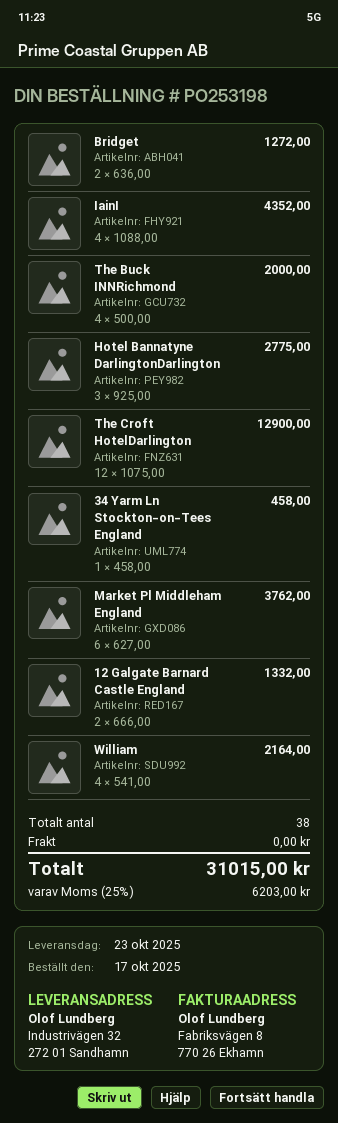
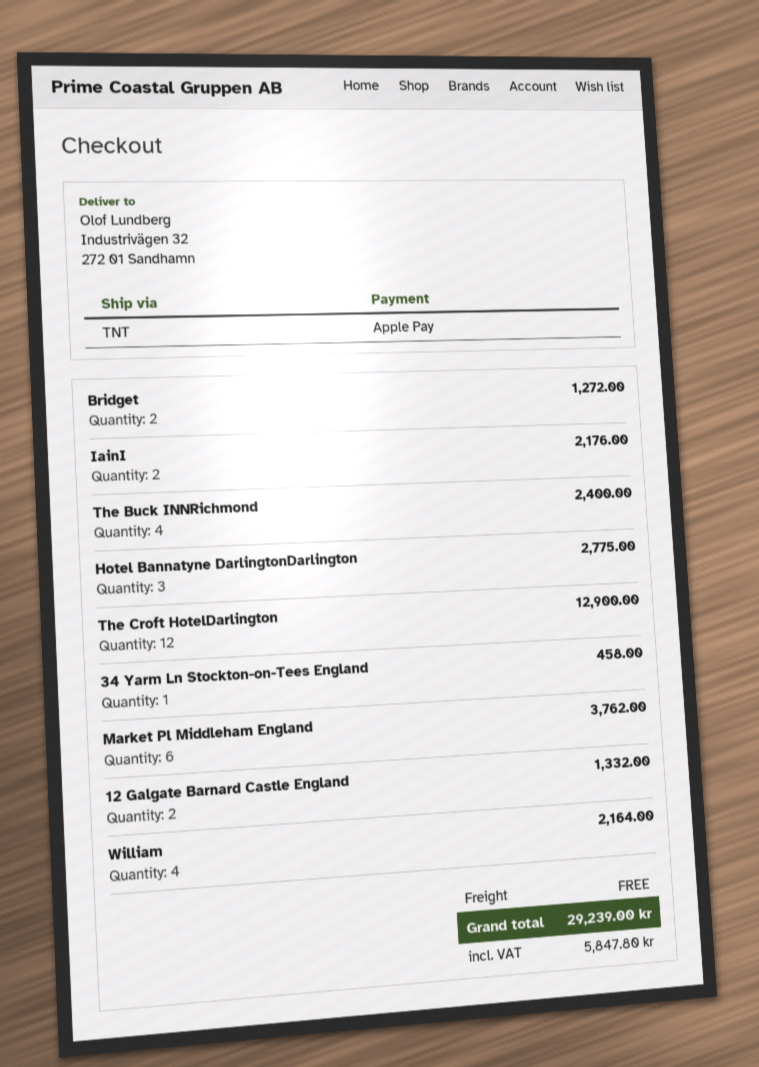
IainI: 4 for 4352.00 -> 2 for 2176.00
The Buck INNRichmond: 4 for 2000.00 -> 4 for 2400.00
tax: 6203.00 -> 5847.80
total: 31015.00 -> 29239.00

